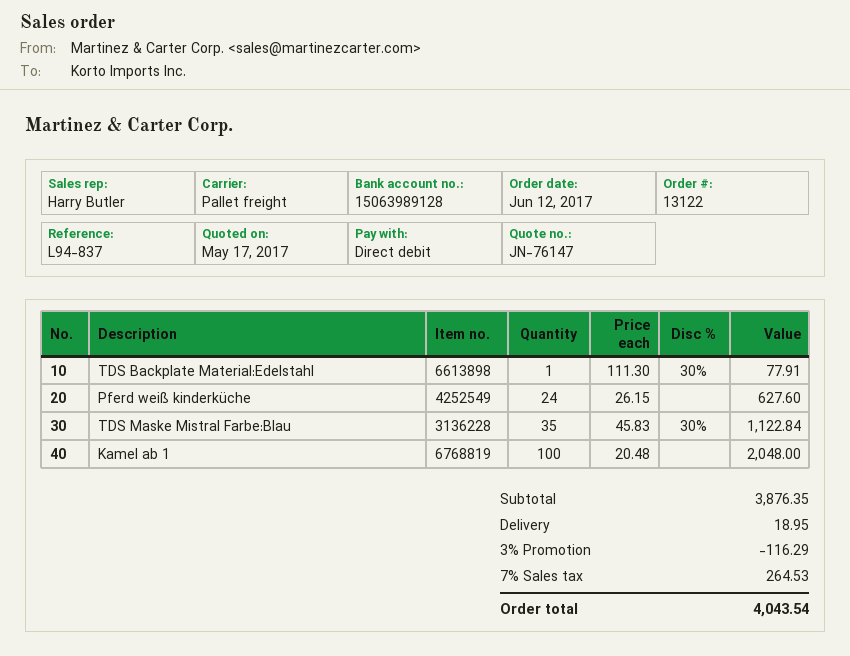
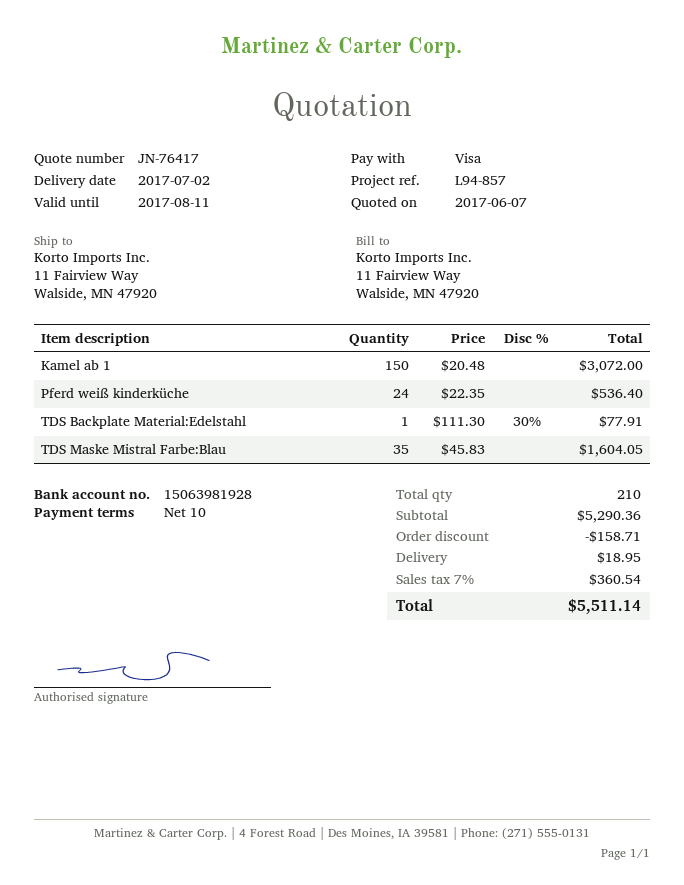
quote number: JN-76147 -> JN-76417
quote date: 2017-05-17 -> 2017-06-07
reference: L94-837 -> L94-857
payment method: direct debit -> Visa
bank account: 15063989128 -> 15063981928
Pferd weiß kinderküche: 24 x 26.15 = 627.60 -> 24 x 22.35 = 536.40
TDS Maske Mistral Farbe:Blau: 35 x 45.83 - 30% = 1122.84 -> 35 x 45.83 = 1604.05
Kamel ab 1: 100 x 20.48 = 2048.00 -> 150 x 20.48 = 3072.00
subtotal: 3876.35 -> 5290.36
discount: 116.29 -> 158.71
tax: 7% = 264.53 -> 7% = 360.54
total: 4043.54 -> 5511.14

